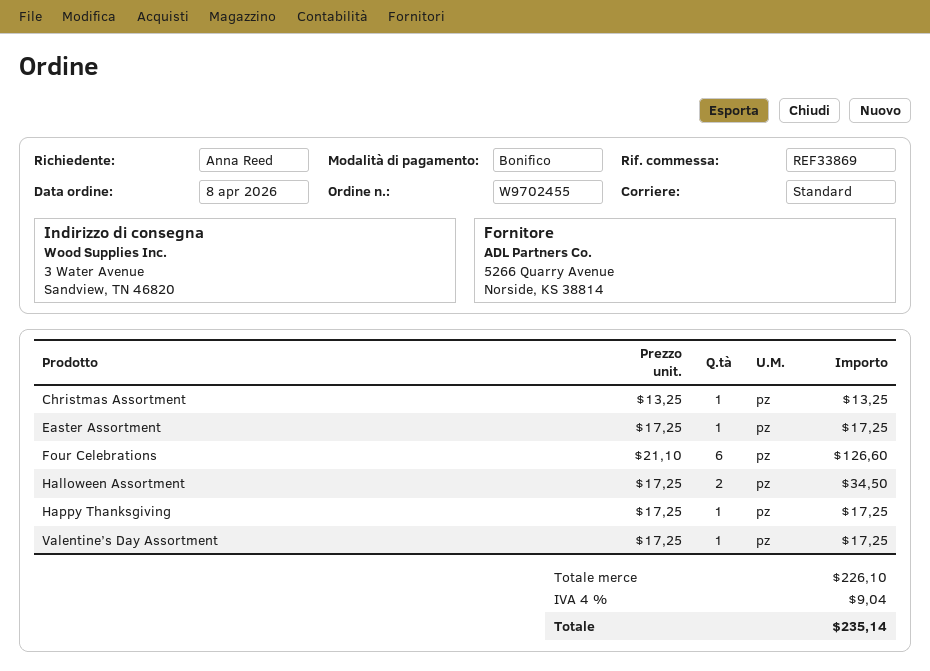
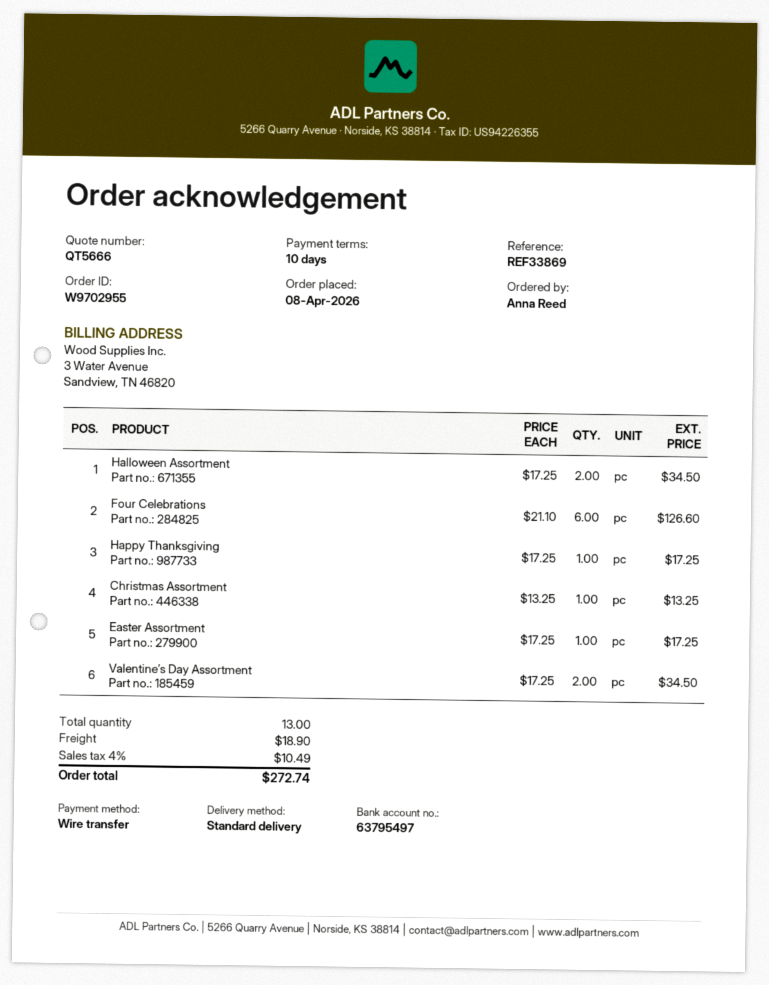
order number: W9702455 -> W9702955
Valentine’s Day Assortment: 1 x 17.25 = 17.25 -> 2 x 17.25 = 34.50
shipping: none -> 18.90
tax: 4% = 9.04 -> 4% = 10.49
total: 235.14 -> 272.74

